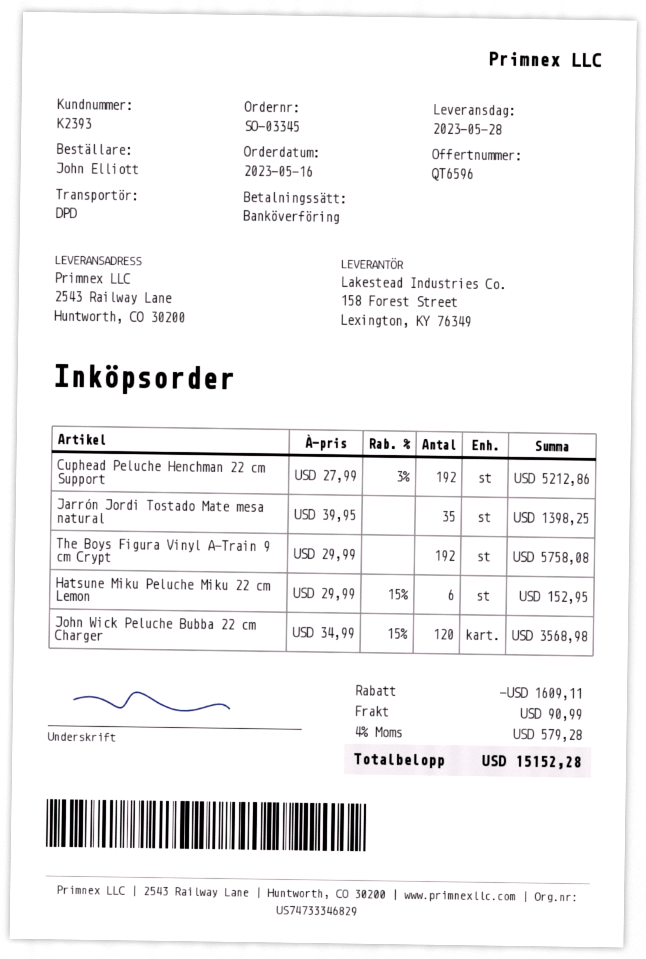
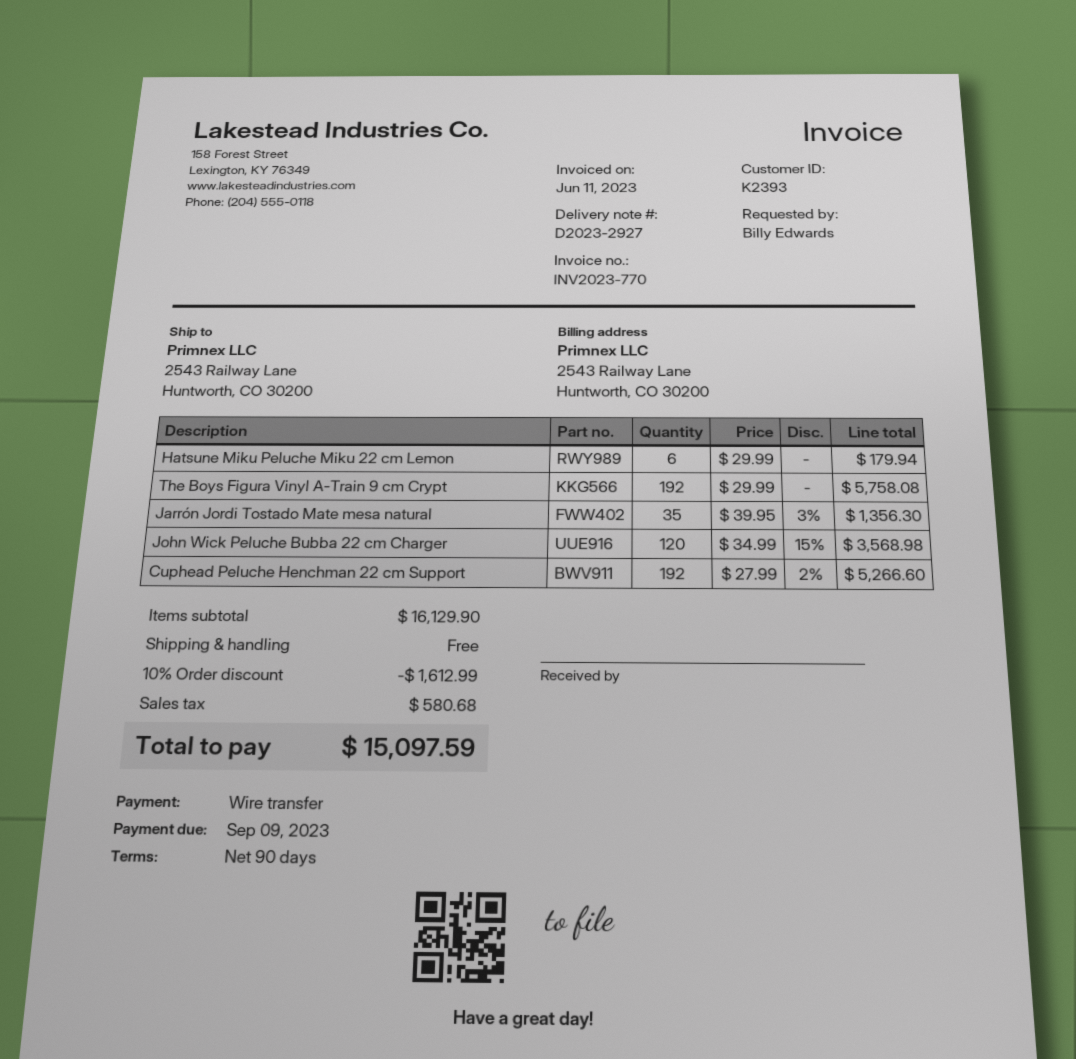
ordered by: John Elliott -> Billy Edwards
Cuphead Peluche Henchman 22 cm Support: 192 x 27.99 - 3% = 5212.86 -> 192 x 27.99 - 2% = 5266.60
Jarrón Jordi Tostado Mate mesa natural: 35 x 39.95 = 1398.25 -> 35 x 39.95 - 3% = 1356.30
Hatsune Miku Peluche Miku 22 cm Lemon: 6 x 29.99 - 15% = 152.95 -> 6 x 29.99 = 179.94
discount: 1609.11 -> 1612.99
shipping: 90.99 -> 0.00
tax: 579.28 -> 580.68
total: 15152.28 -> 15097.59

